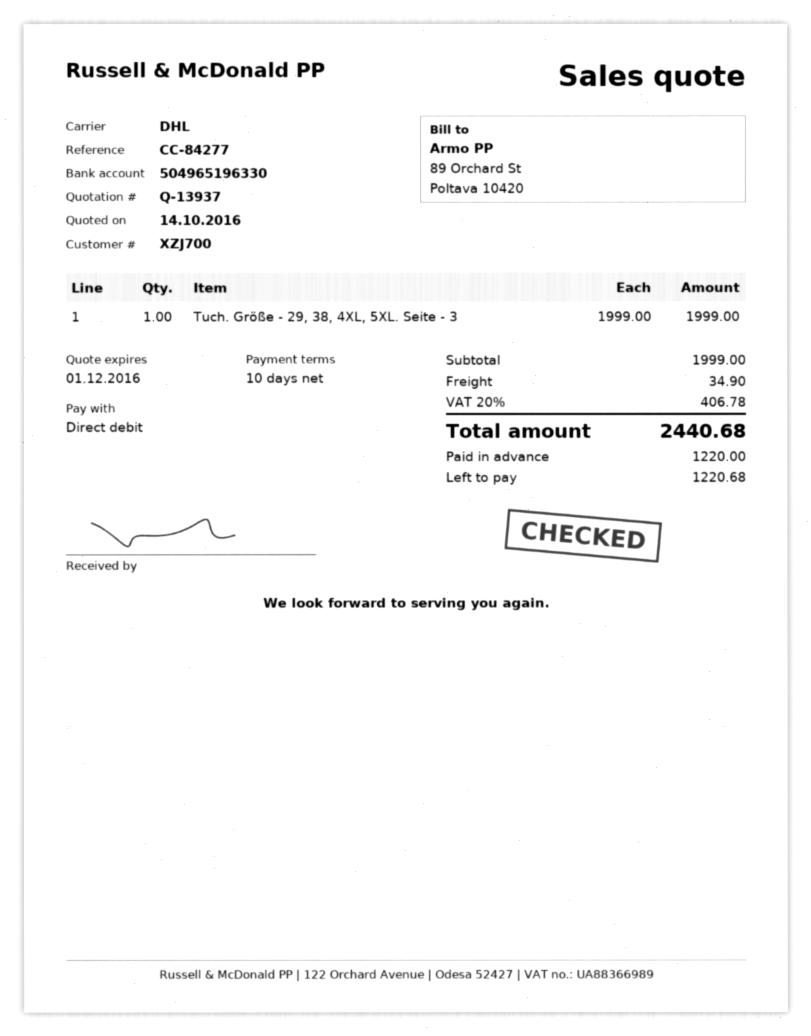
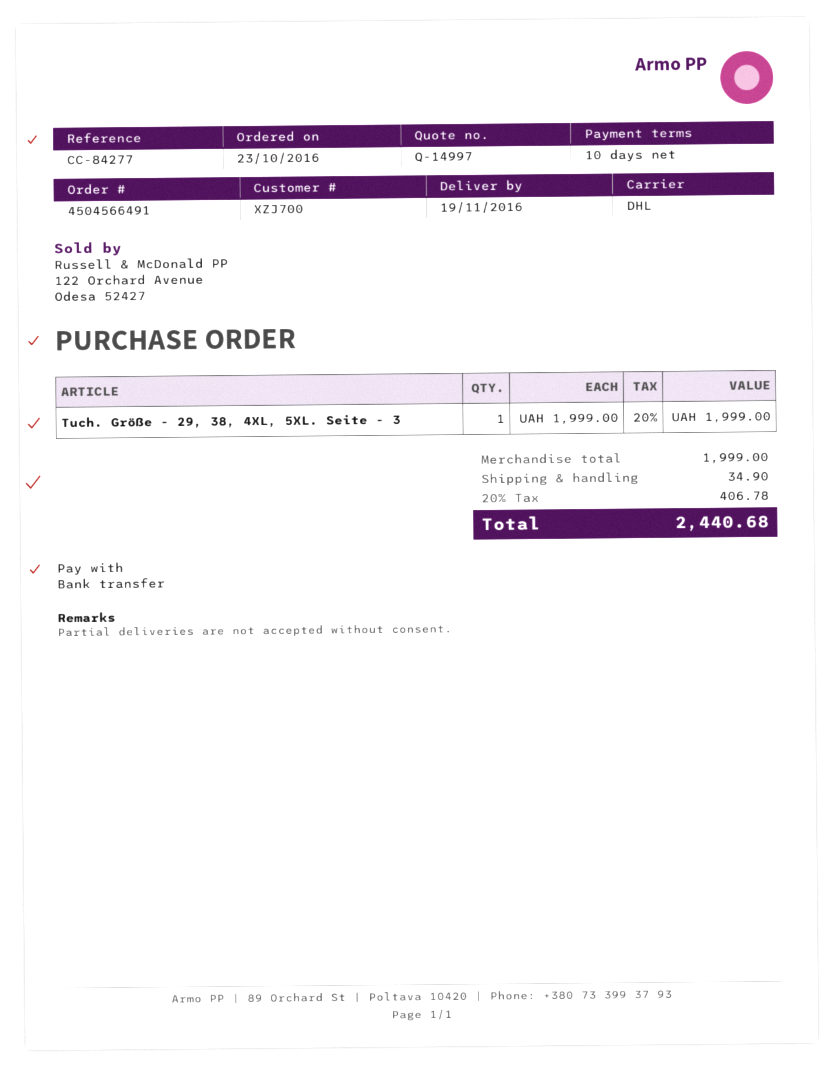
quote number: Q-13937 -> Q-14997
payment method: direct debit -> bank transfer

